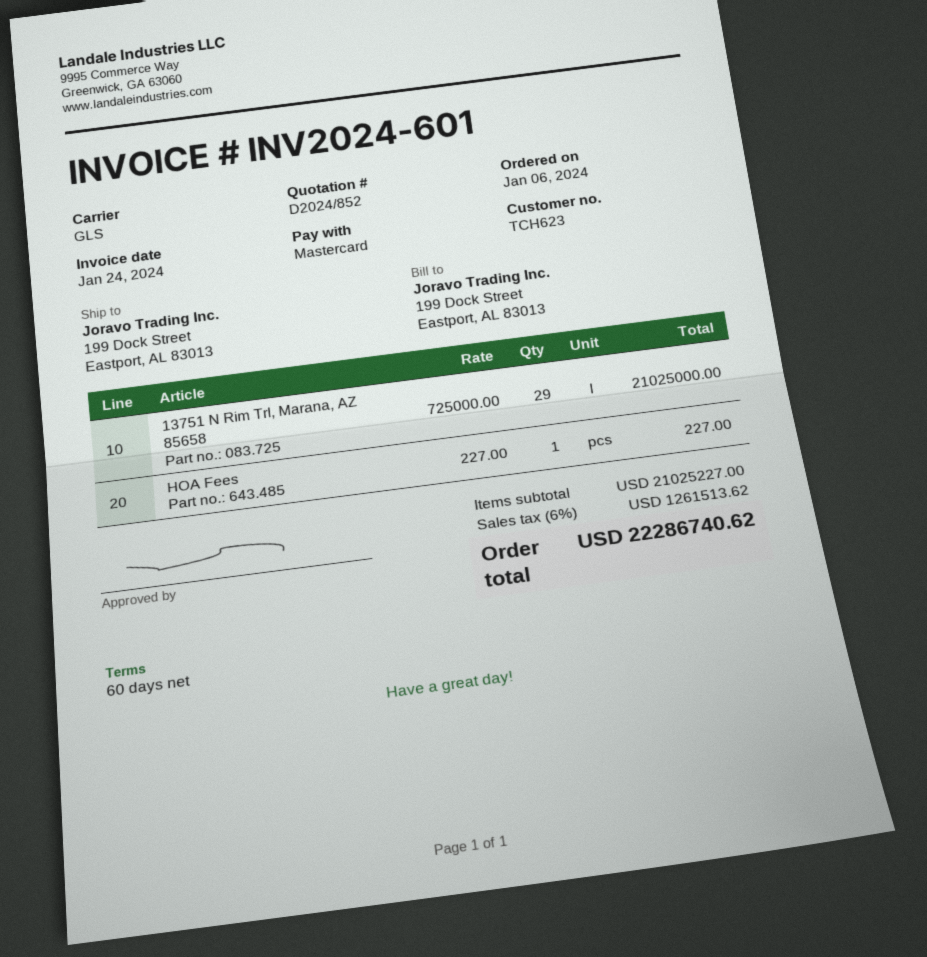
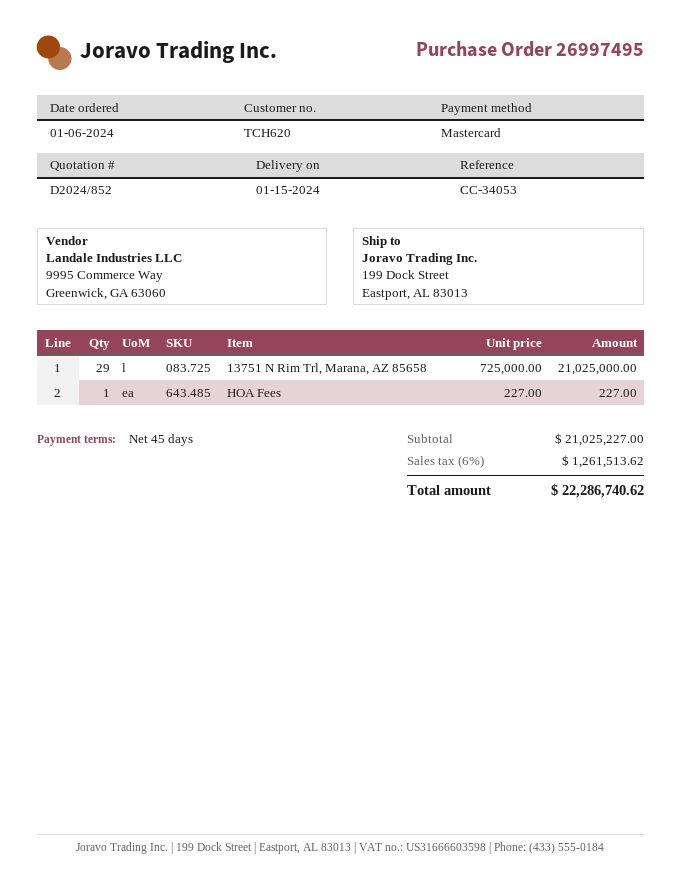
payment terms: 60 days -> 45 days
customer number: TCH623 -> TCH620

